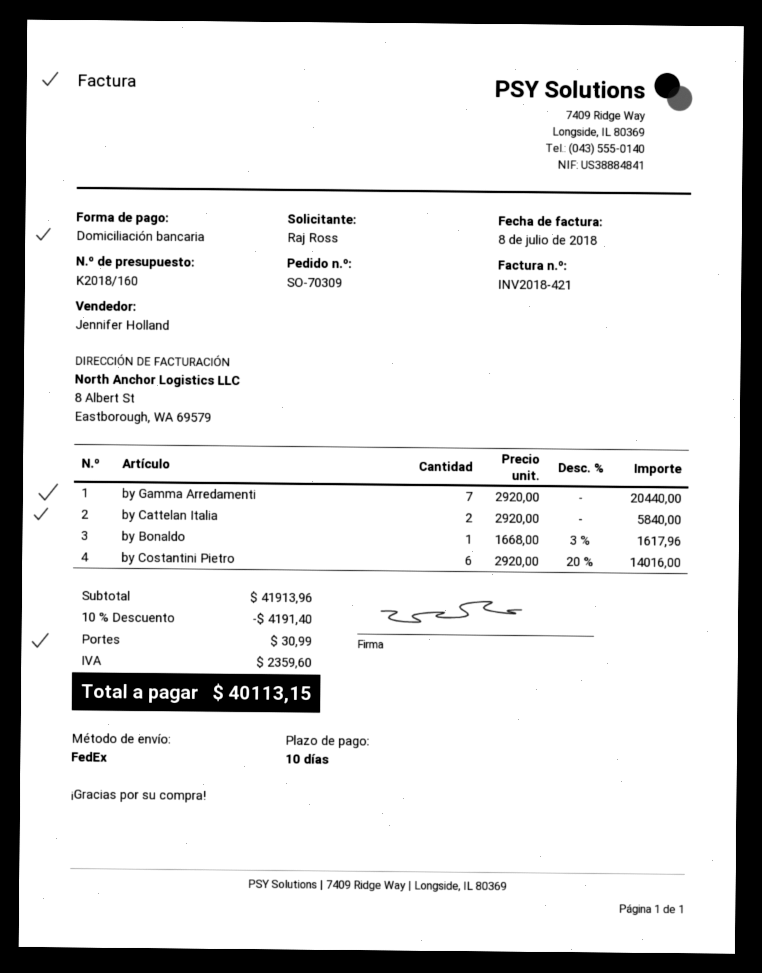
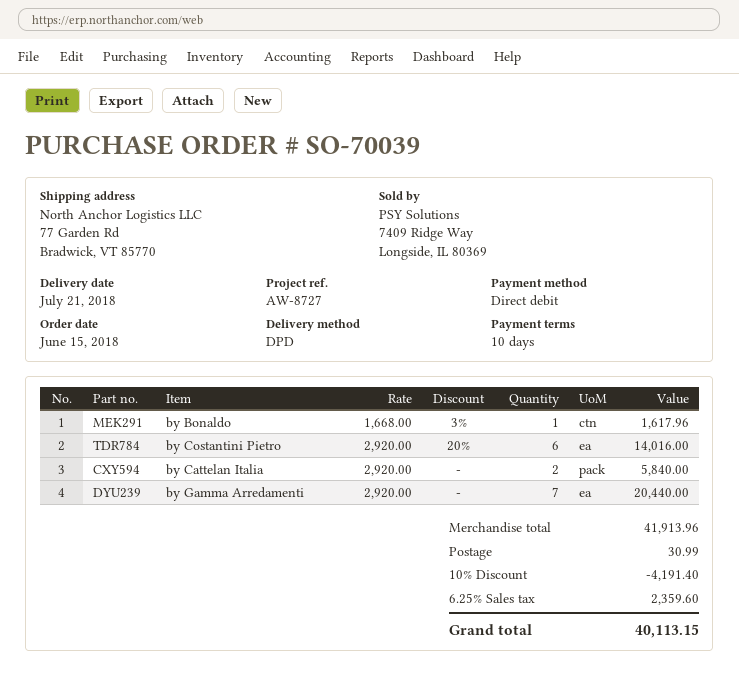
order number: SO-70309 -> SO-70039
shipping method: FedEx -> DPD

